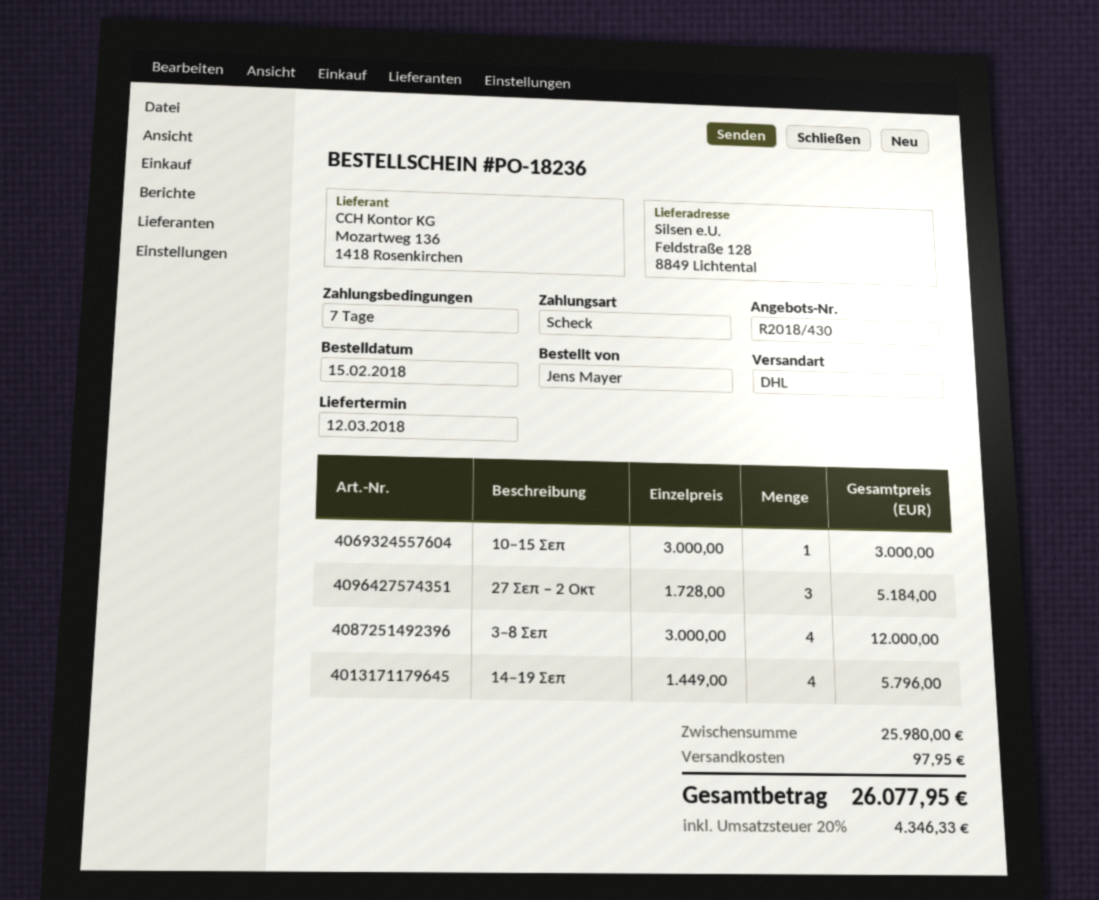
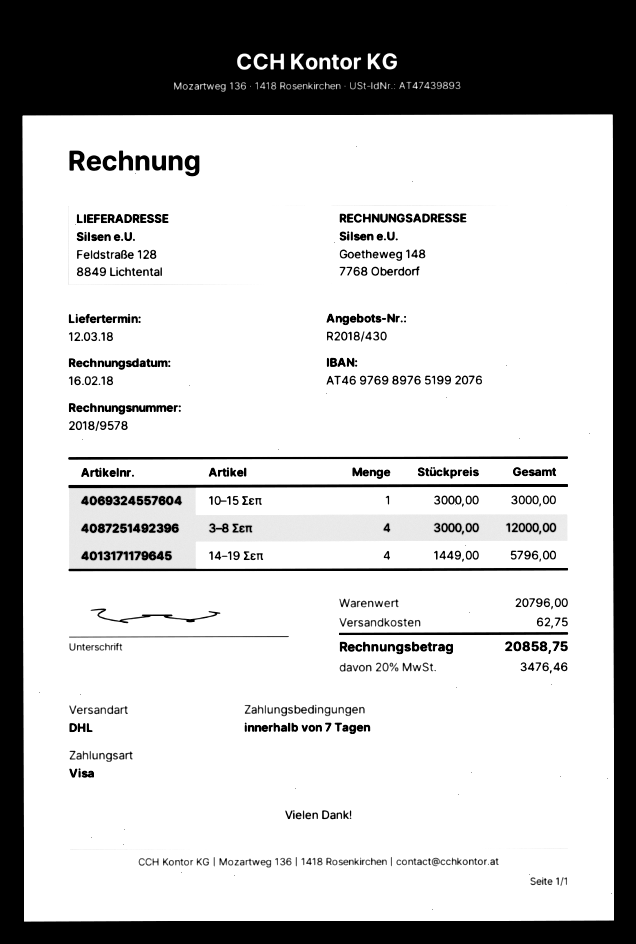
payment method: cheque -> Visa
27 Σεπ – 2 Οκτ: 3 x 1728.00 = 5184.00 -> none
subtotal: 25980.00 -> 20796.00
shipping: 97.95 -> 62.75
tax: 20% = 4346.33 -> 20% = 3476.46
total: 26077.95 -> 20858.75

